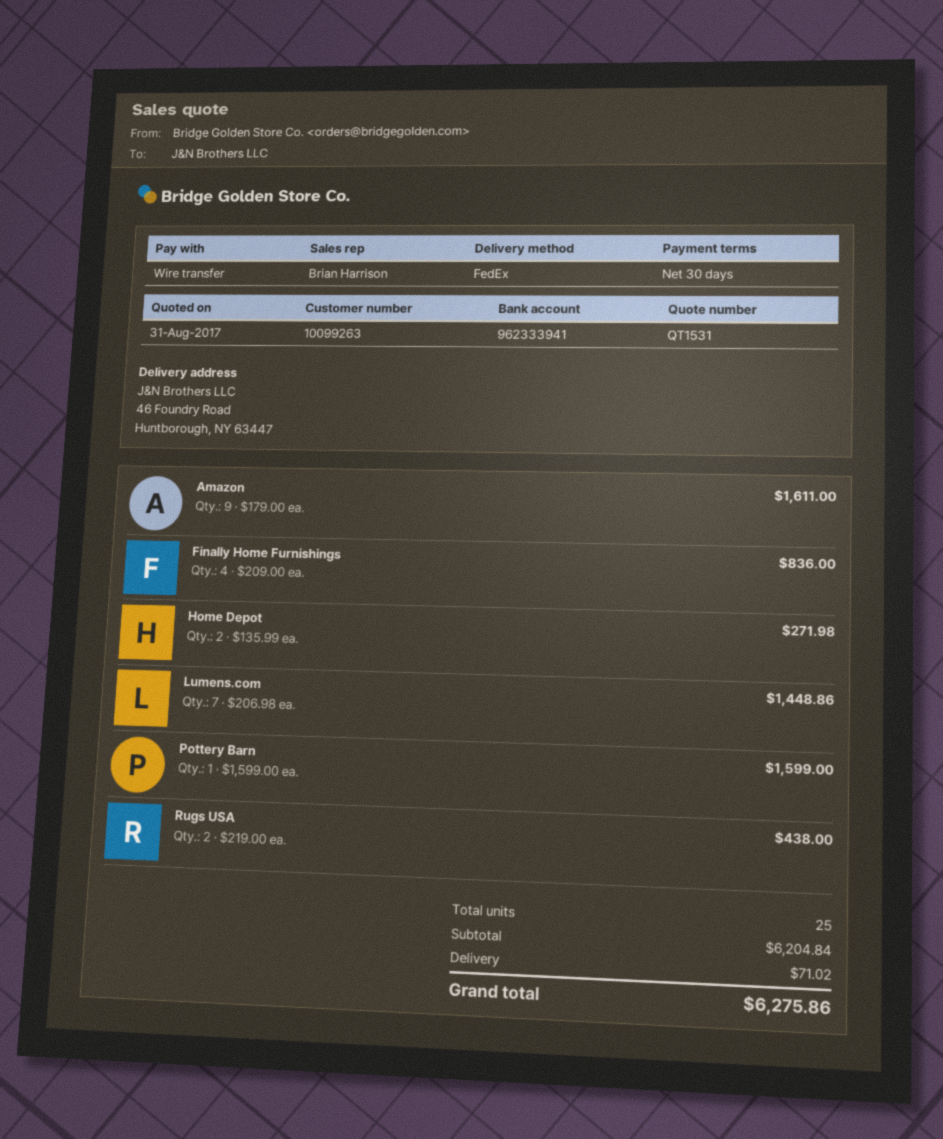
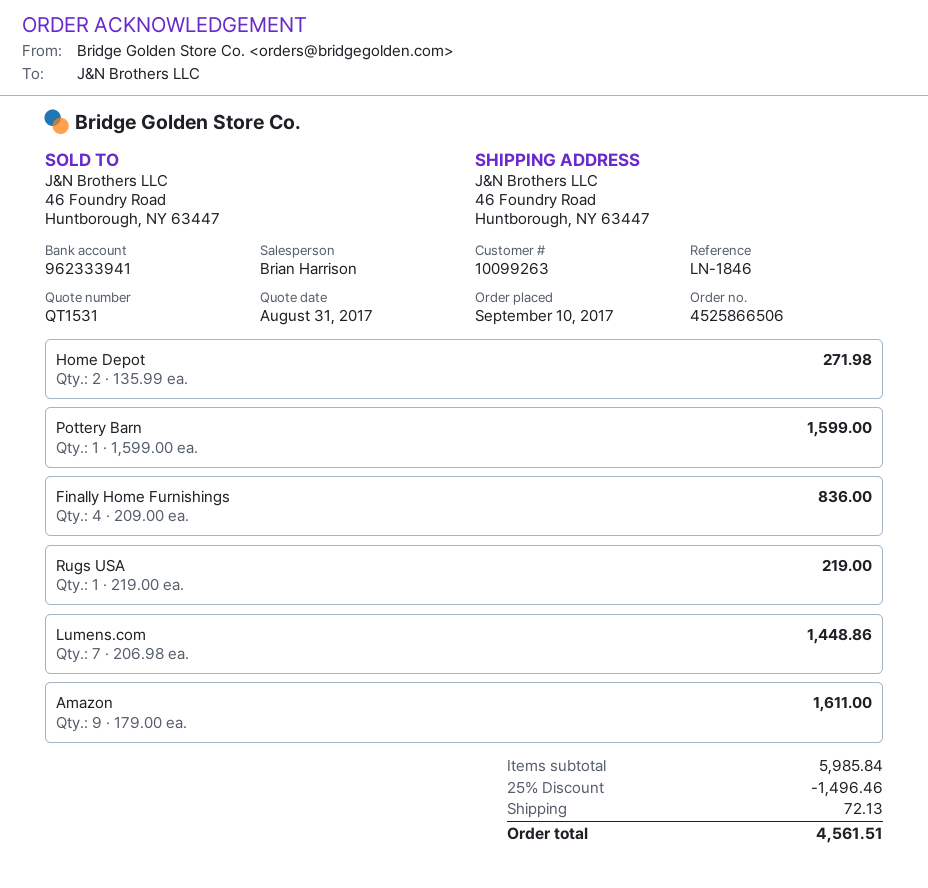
Rugs USA: 2 x 219.00 = 438.00 -> 1 x 219.00 = 219.00
subtotal: 6204.84 -> 5985.84
discount: none -> 25% = 1496.46
shipping: 71.02 -> 72.13
total: 6275.86 -> 4561.51

